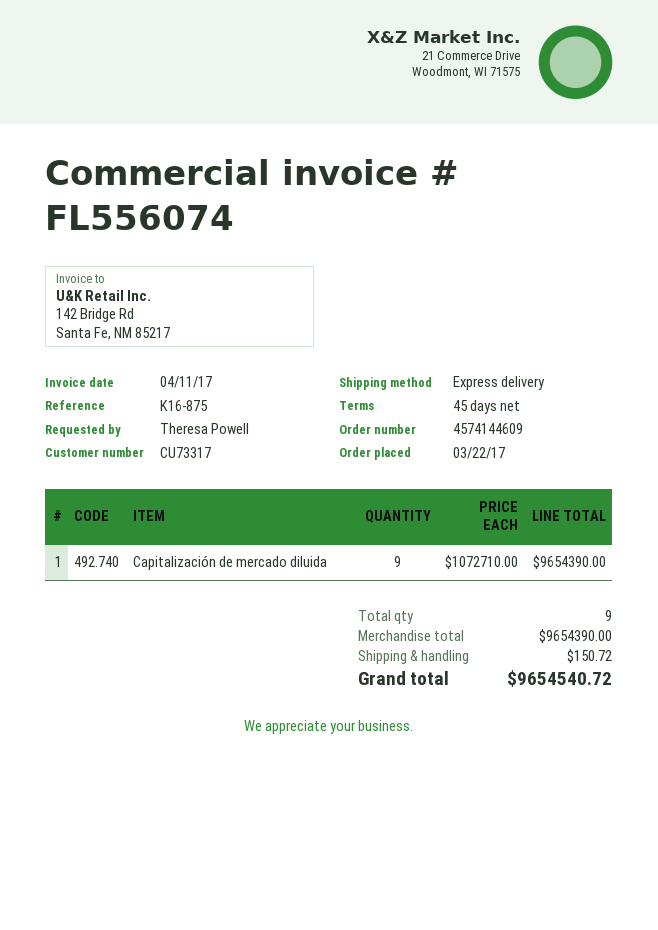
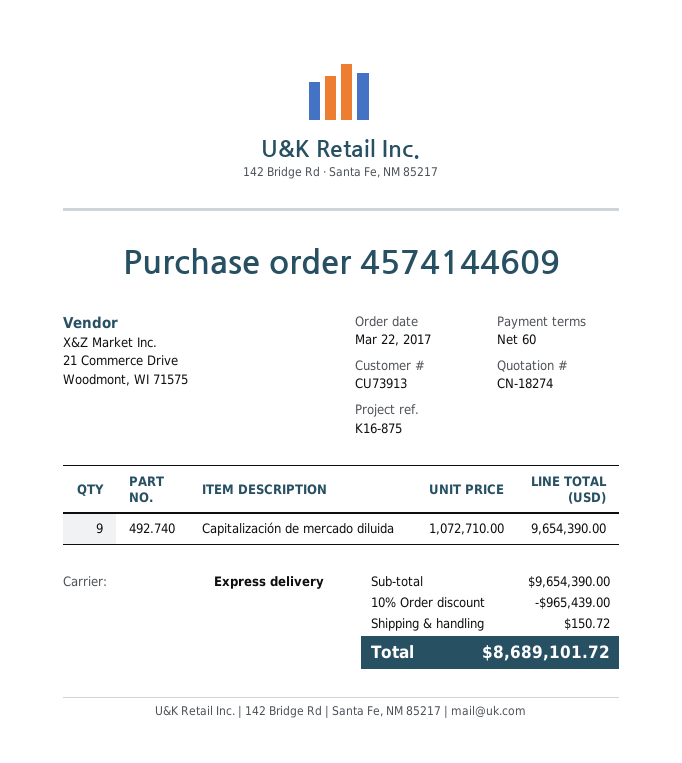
payment terms: 45 days -> 60 days
customer number: CU73317 -> CU73913
discount: none -> 10% = 965439.00
total: 9654540.72 -> 8689101.72

